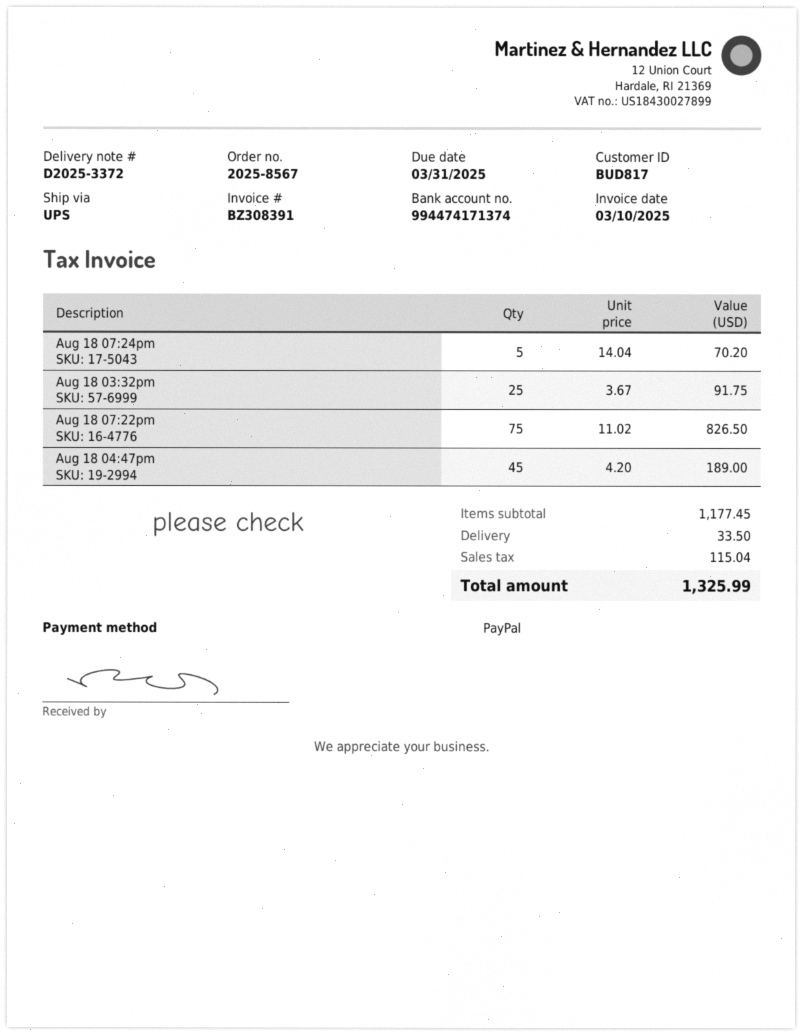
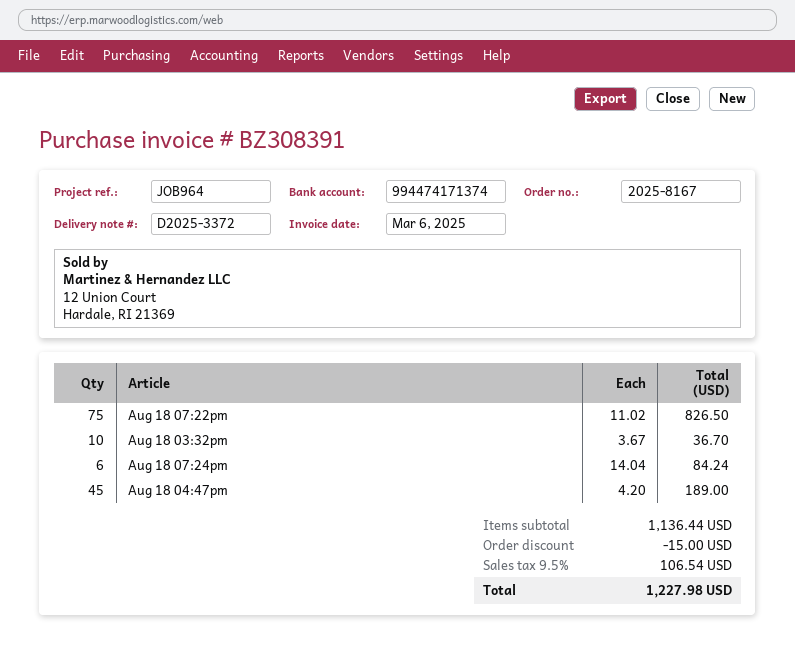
order number: 2025-8567 -> 2025-8167
invoice date: 2025-03-10 -> 2025-03-06
Aug 18 07:24pm: 5 x 14.04 = 70.20 -> 6 x 14.04 = 84.24
Aug 18 03:32pm: 25 x 3.67 = 91.75 -> 10 x 3.67 = 36.70
subtotal: 1177.45 -> 1136.44
discount: none -> 15.00
shipping: 33.50 -> none
tax: 115.04 -> 106.54
total: 1325.99 -> 1227.98

